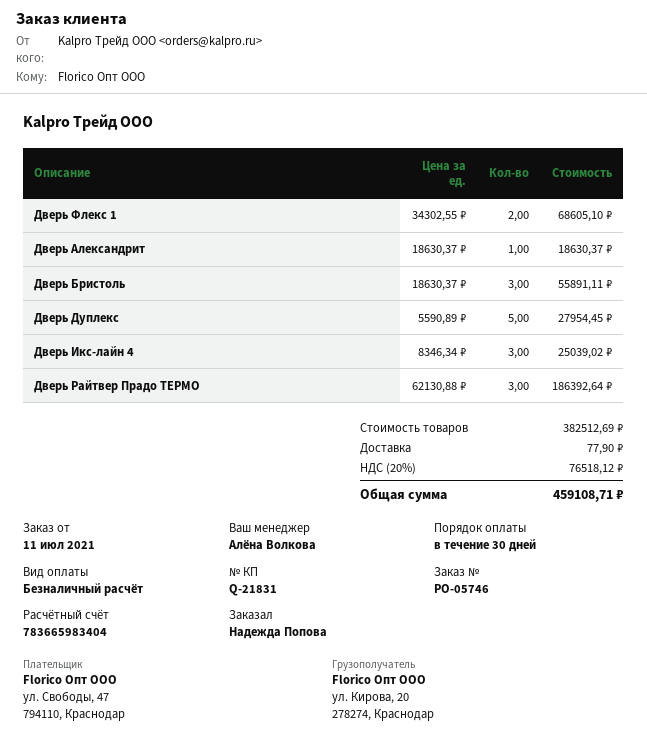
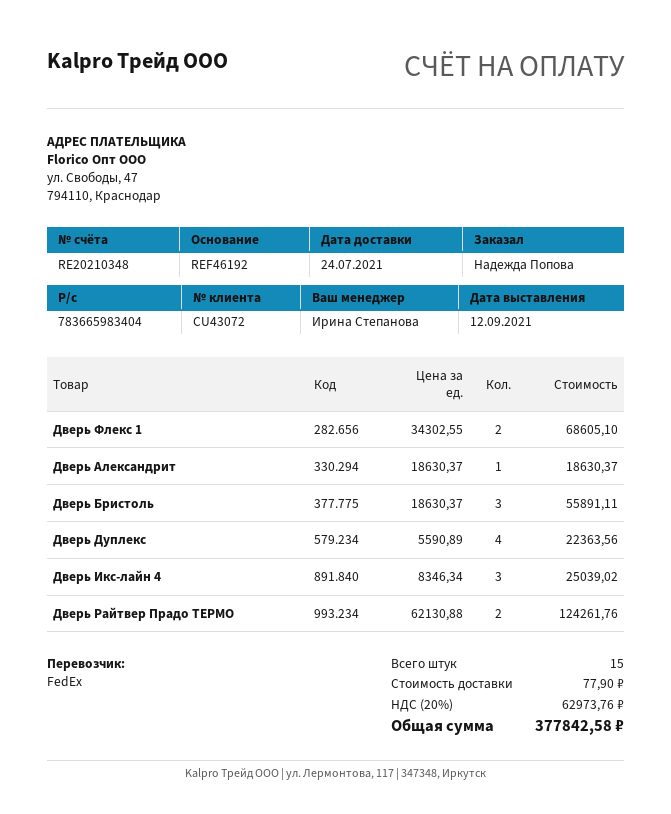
sales rep: Алёна Волкова -> Ирина Степанова
Дверь Дуплекс: 5 x 5590.89 = 27954.45 -> 4 x 5590.89 = 22363.56
Дверь Райтвер Прадо ТЕРМО: 3 x 62130.88 = 186392.64 -> 2 x 62130.88 = 124261.76
tax: 20% = 76518.12 -> 20% = 62973.76
total: 459108.71 -> 377842.58

